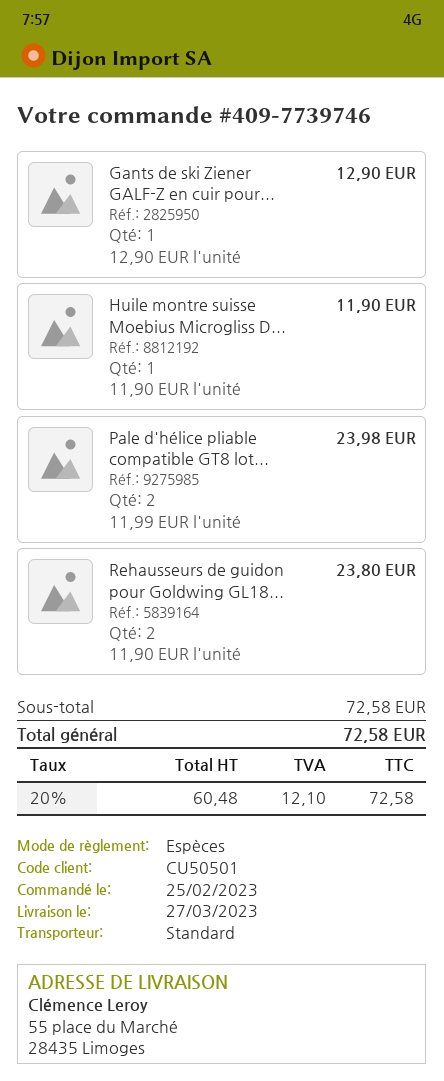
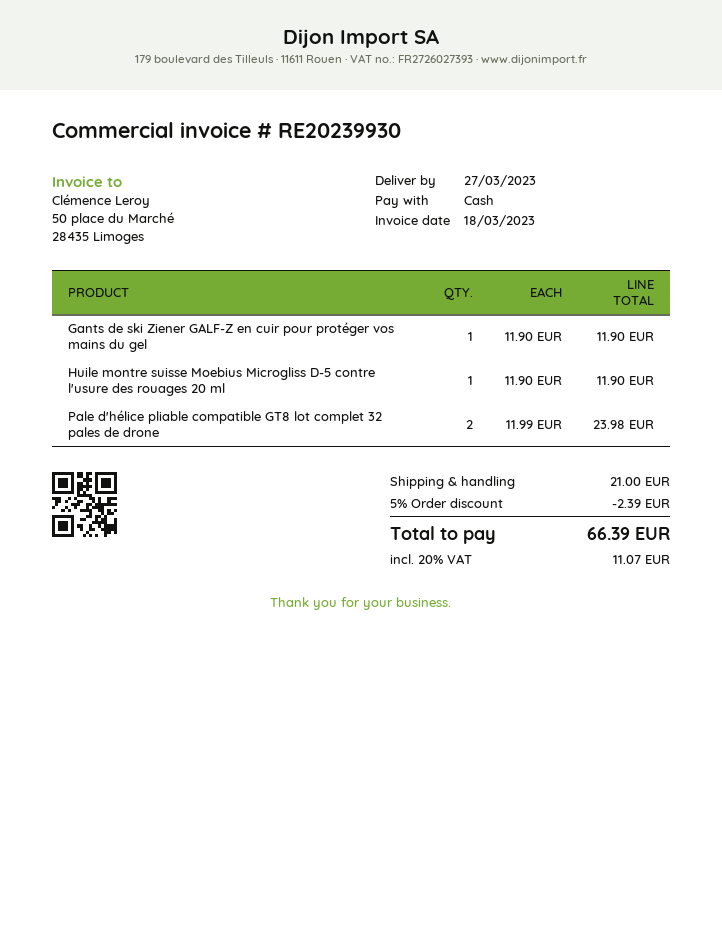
Gants de ski Ziener GALF-Z en cuir pour...: 1 x 12.90 = 12.90 -> 1 x 11.90 = 11.90
Rehausseurs de guidon pour Goldwing GL18...: 2 x 11.90 = 23.80 -> none
discount: none -> 5% = 2.39
shipping: none -> 21.00
tax: 20% = 12.10 -> 20% = 11.07
total: 72.58 -> 66.39

